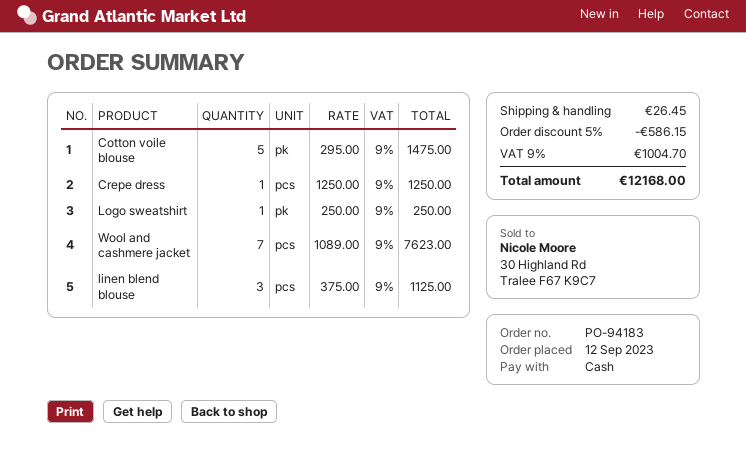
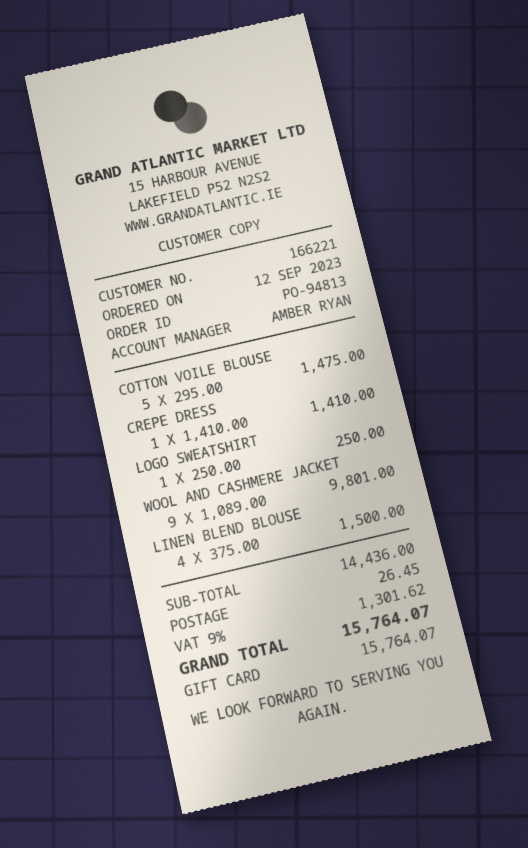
order number: PO-94183 -> PO-94813
payment method: cash -> gift card
Crepe dress: 1 x 1250.00 = 1250.00 -> 1 x 1410.00 = 1410.00
Wool and cashmere jacket: 7 x 1089.00 = 7623.00 -> 9 x 1089.00 = 9801.00
linen blend blouse: 3 x 375.00 = 1125.00 -> 4 x 375.00 = 1500.00
discount: 5% = 586.15 -> none
tax: 9% = 1004.70 -> 9% = 1301.62
total: 12168.00 -> 15764.07

